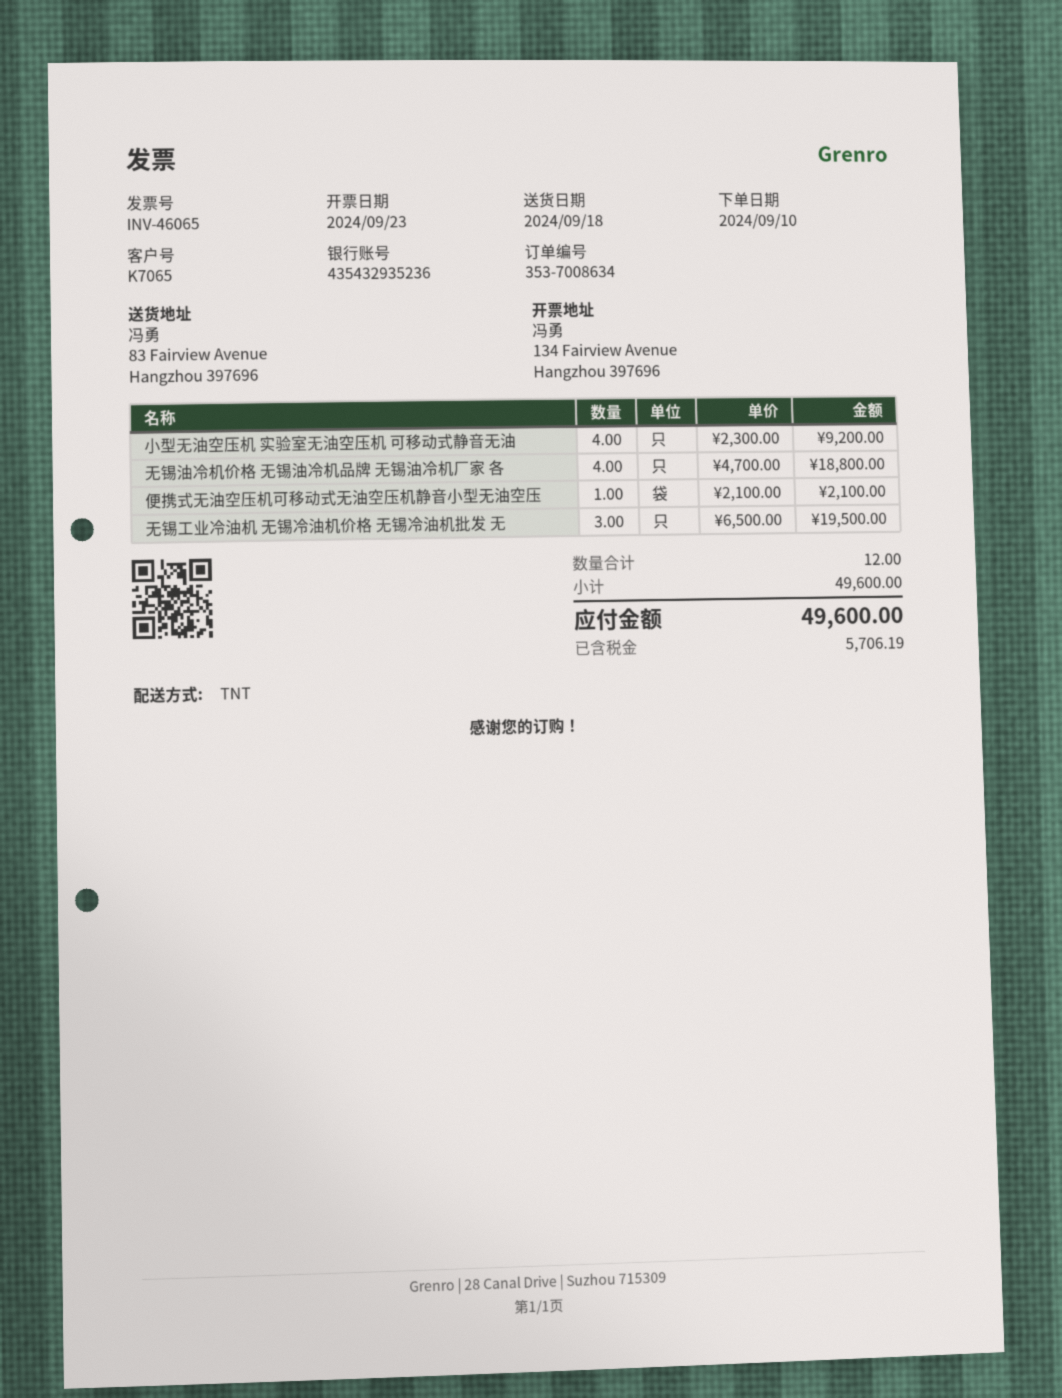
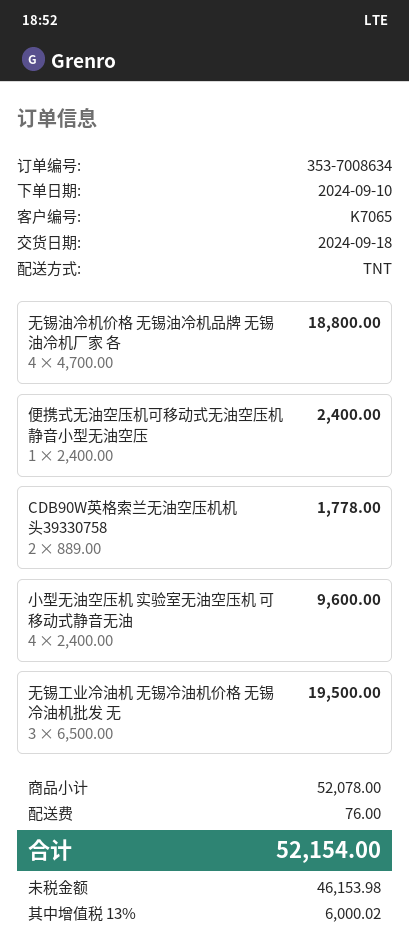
小型无油空压机 实验室无油空压机 可移动式静音无油: 4 x 2300.00 = 9200.00 -> 4 x 2400.00 = 9600.00
便携式无油空压机可移动式无油空压机静音小型无油空压: 1 x 2100.00 = 2100.00 -> 1 x 2400.00 = 2400.00
CDB90W英格索兰无油空压机机头39330758: none -> 2 x 889.00 = 1778.00
subtotal: 49600.00 -> 52078.00
shipping: none -> 76.00
tax: 5706.19 -> 6000.02
total: 49600.00 -> 52154.00

